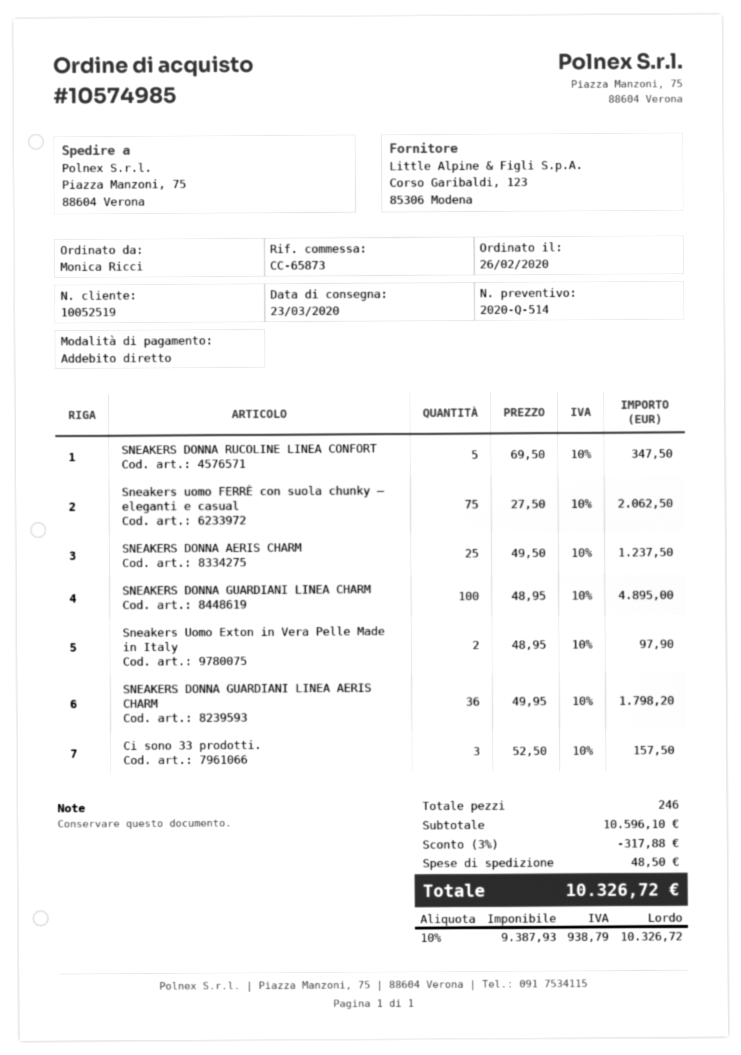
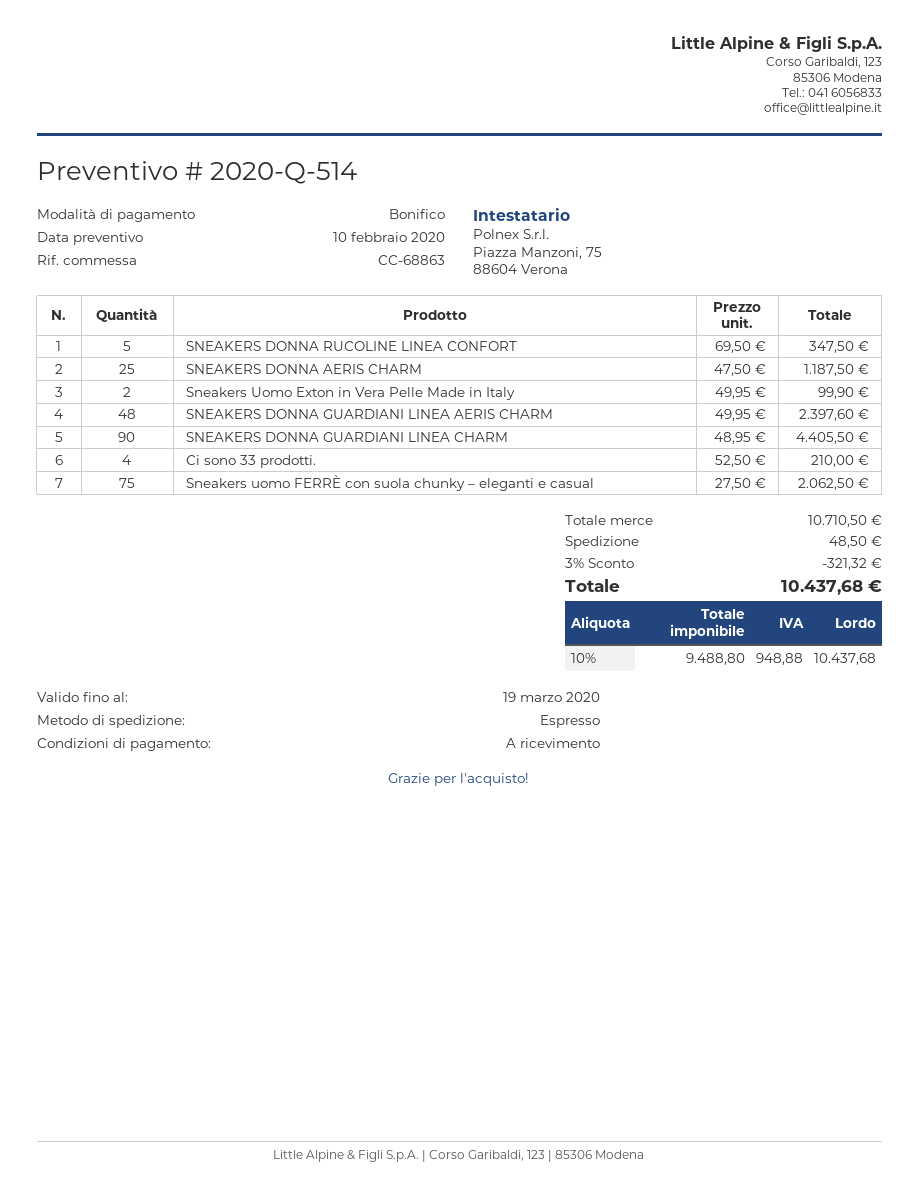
reference: CC-65873 -> CC-68863
payment method: direct debit -> bank transfer
SNEAKERS DONNA AERIS CHARM: 25 x 49.50 = 1237.50 -> 25 x 47.50 = 1187.50
SNEAKERS DONNA GUARDIANI LINEA CHARM: 100 x 48.95 = 4895.00 -> 90 x 48.95 = 4405.50
Sneakers Uomo Exton in Vera Pelle Made in Italy: 2 x 48.95 = 97.90 -> 2 x 49.95 = 99.90
SNEAKERS DONNA GUARDIANI LINEA AERIS CHARM: 36 x 49.95 = 1798.20 -> 48 x 49.95 = 2397.60
Ci sono 33 prodotti.: 3 x 52.50 = 157.50 -> 4 x 52.50 = 210.00
subtotal: 10596.10 -> 10710.50
discount: 3% = 317.88 -> 3% = 321.32
net: 9387.93 -> 9488.80
tax: 10% = 938.79 -> 10% = 948.88
total: 10326.72 -> 10437.68

